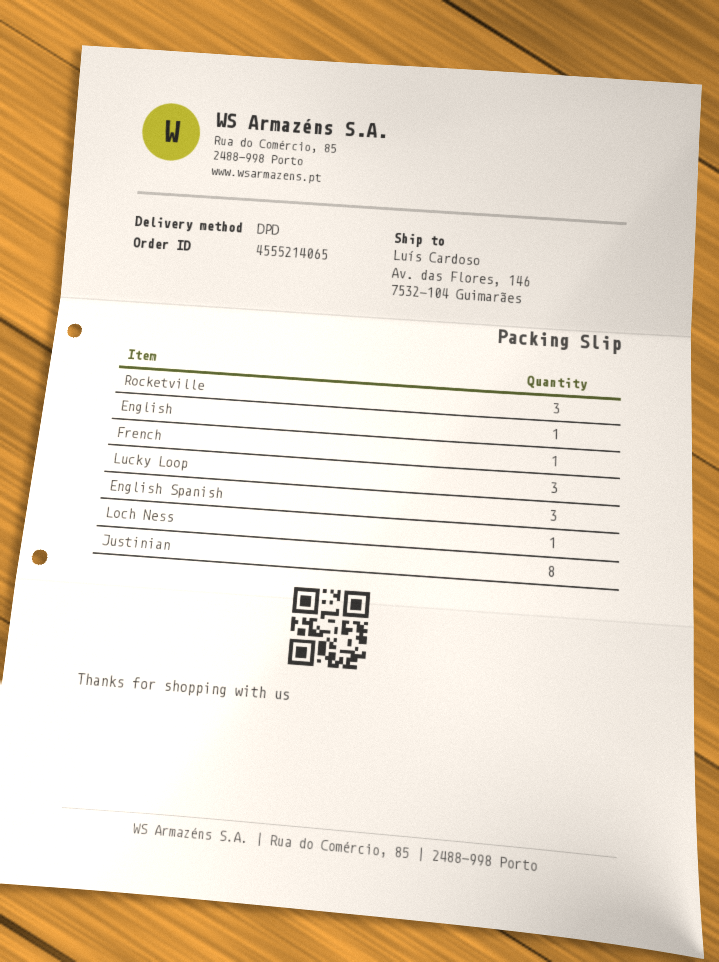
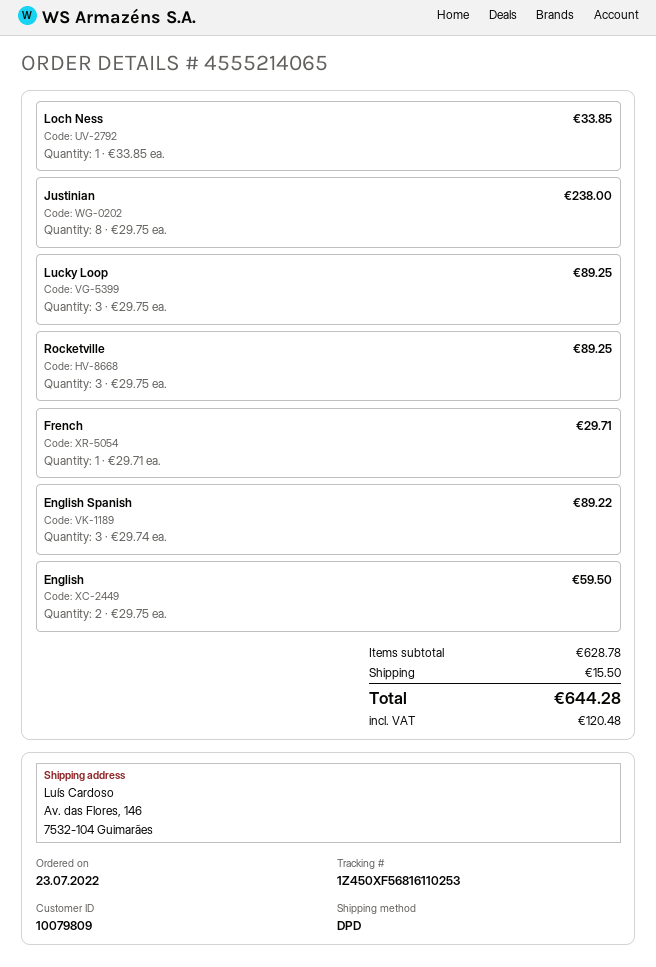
English: 1 -> 2

